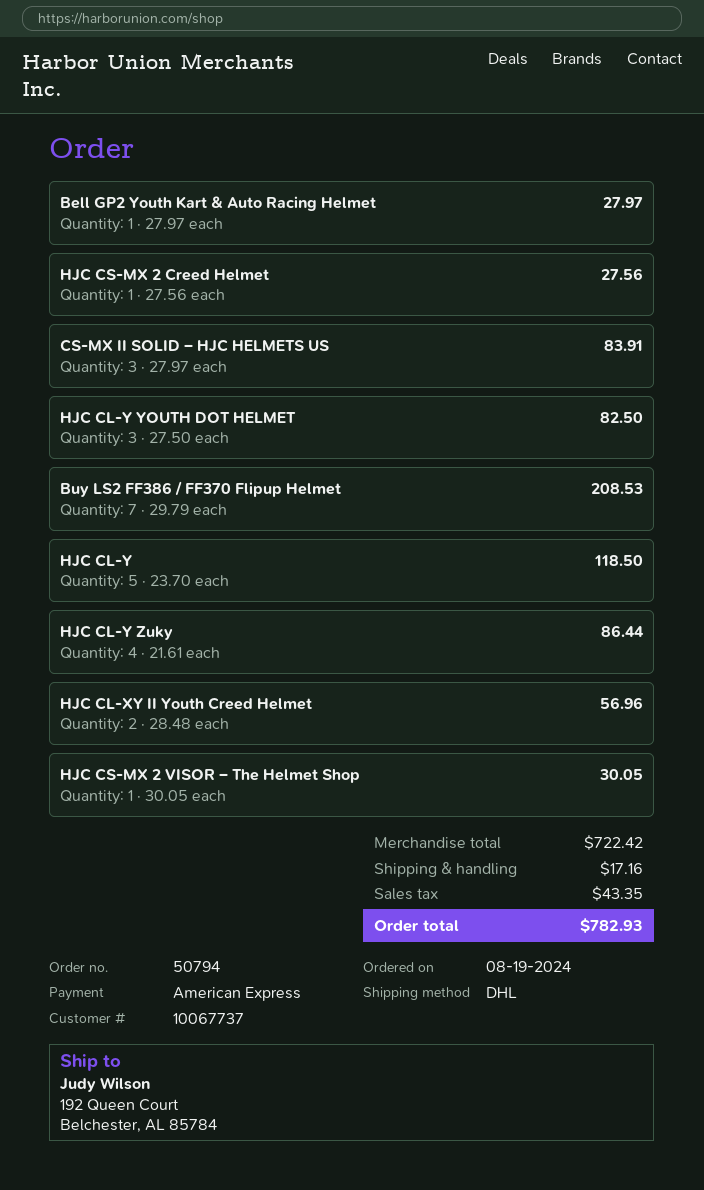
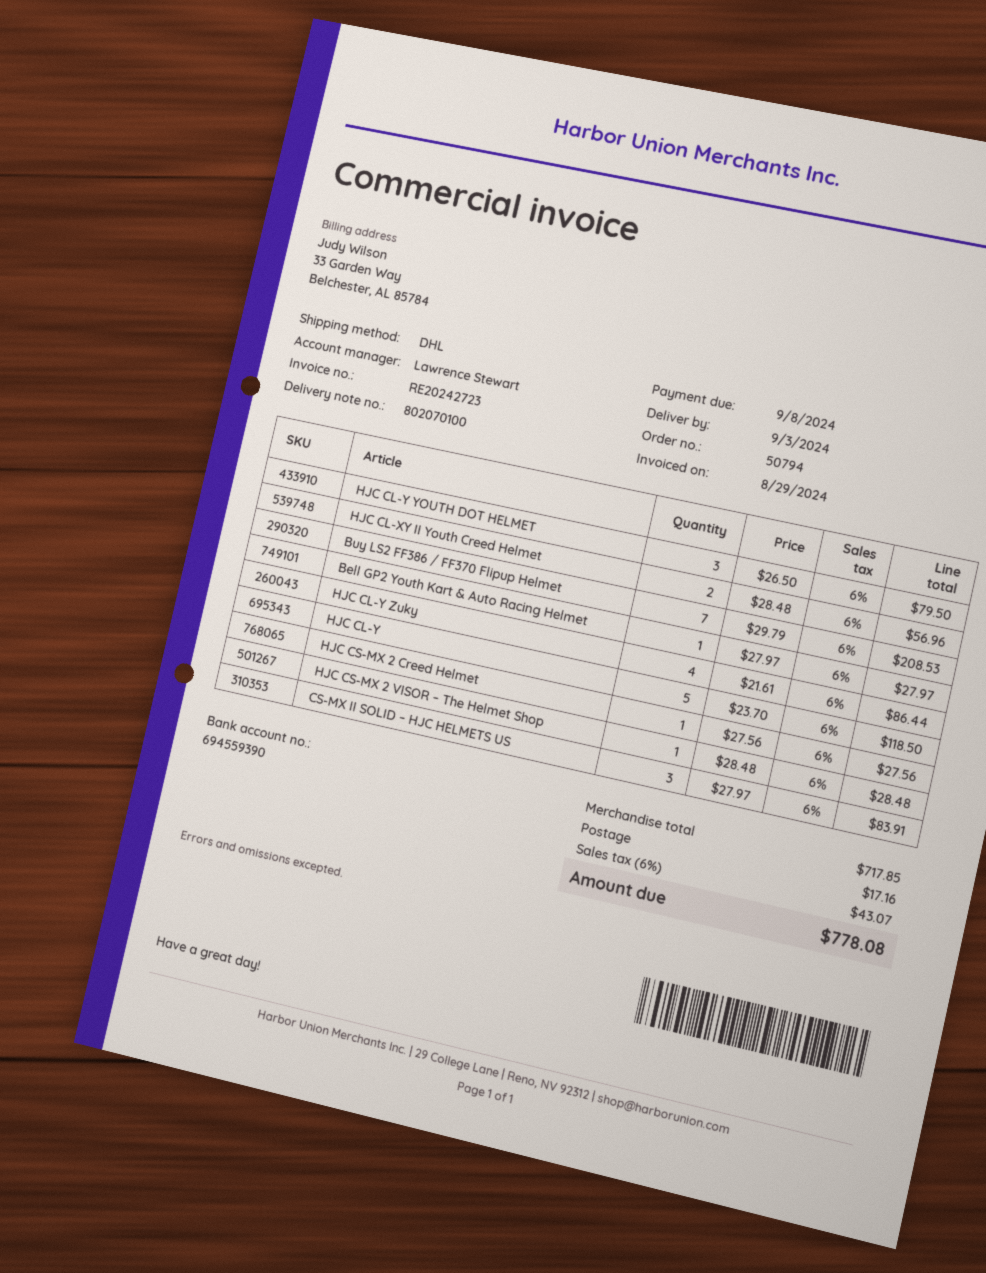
HJC CL-Y YOUTH DOT HELMET: 3 x 27.50 = 82.50 -> 3 x 26.50 = 79.50
HJC CS-MX 2 VISOR – The Helmet Shop: 1 x 30.05 = 30.05 -> 1 x 28.48 = 28.48
subtotal: 722.42 -> 717.85
tax: 43.35 -> 43.07
total: 782.93 -> 778.08

